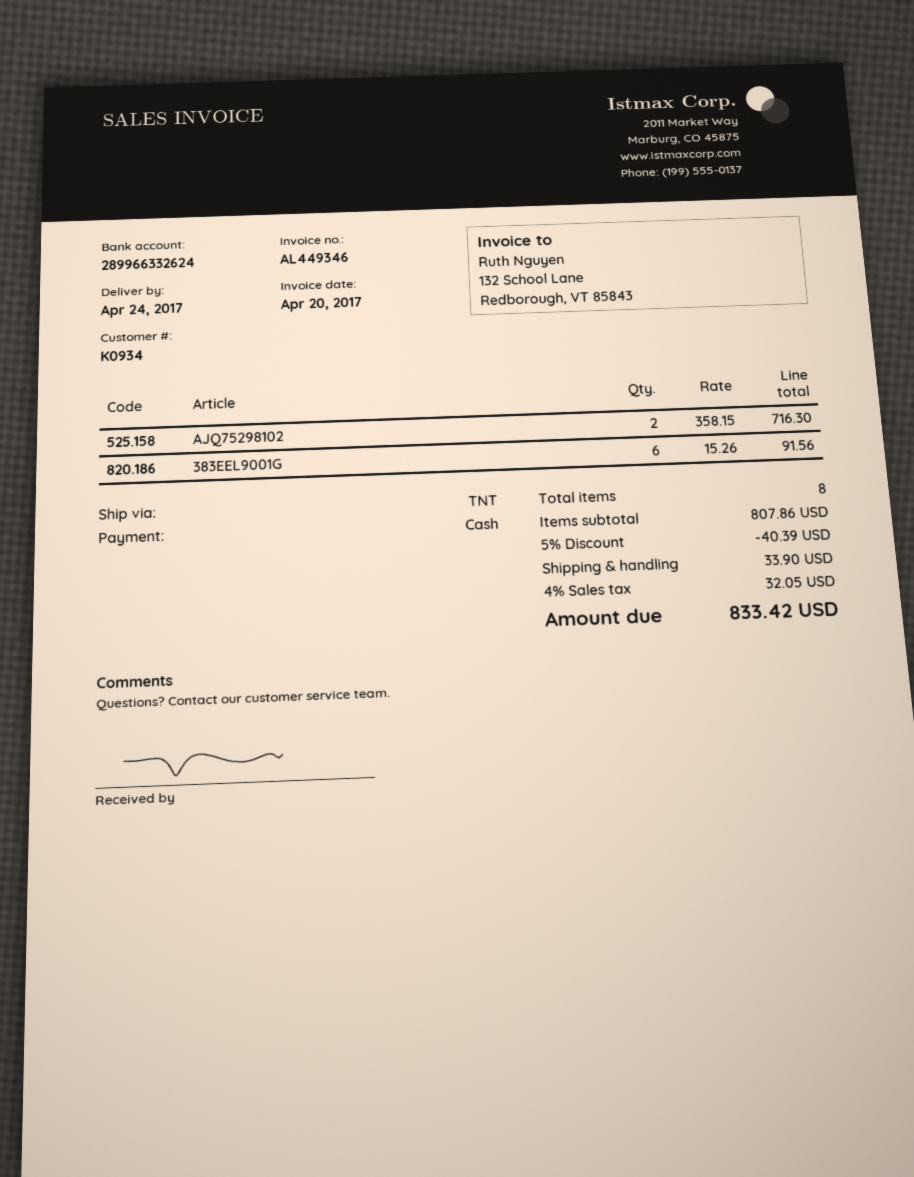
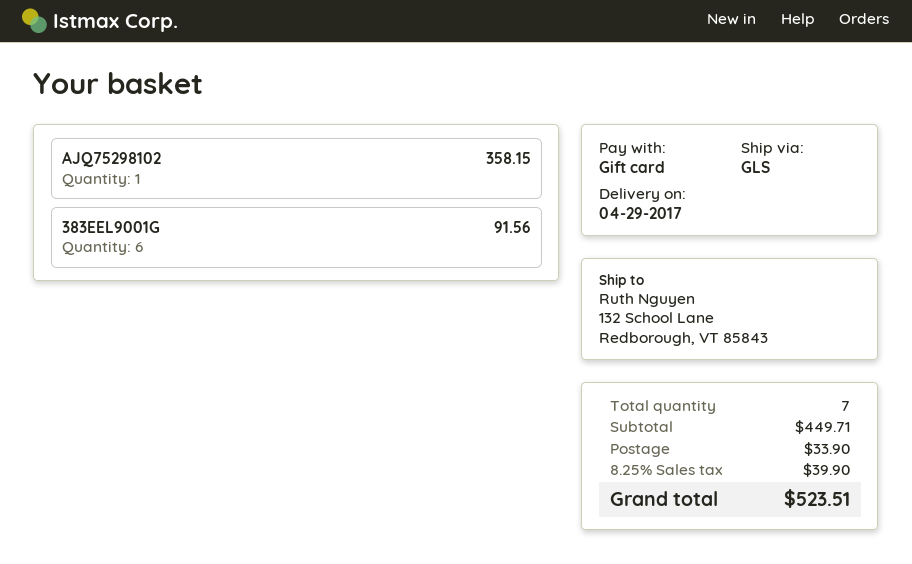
delivery date: 2017-04-24 -> 2017-04-29
payment method: cash -> gift card
shipping method: TNT -> GLS
AJQ75298102: 2 for 716.30 -> 1 for 358.15
total quantity: 8 -> 7
subtotal: 807.86 -> 449.71
discount: 5% = 40.39 -> none
tax: 4% = 32.05 -> 8.25% = 39.90
total: 833.42 -> 523.51

